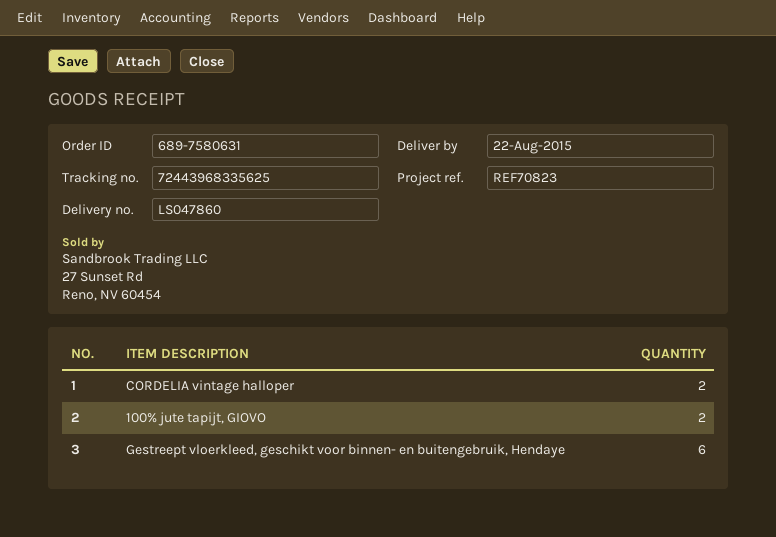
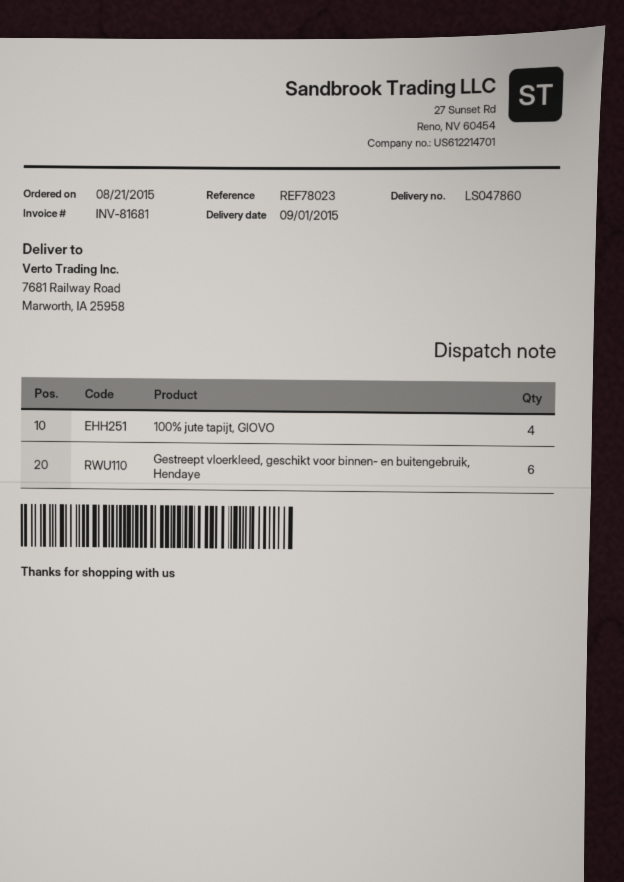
delivery date: 2015-08-22 -> 2015-09-01
reference: REF70823 -> REF78023
CORDELIA vintage halloper: 2 -> none
100% jute tapijt, GIOVO: 2 -> 4

